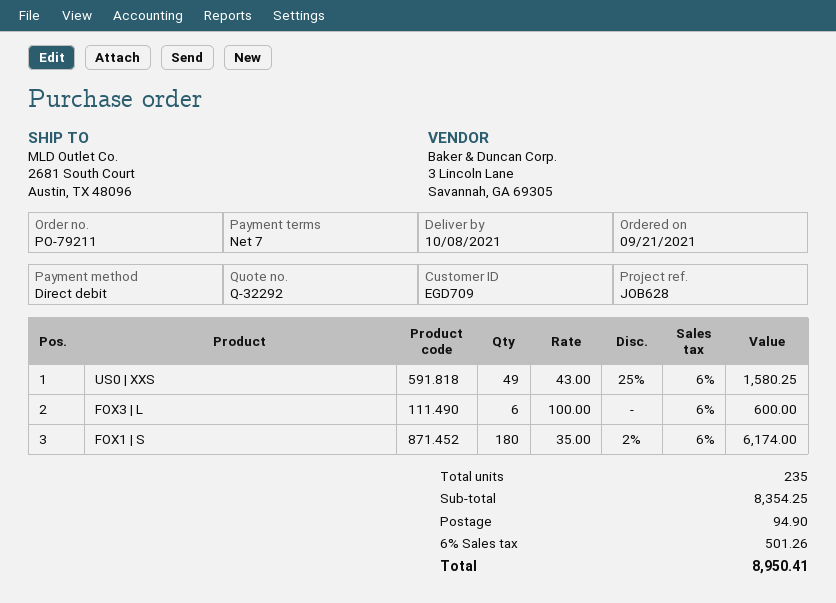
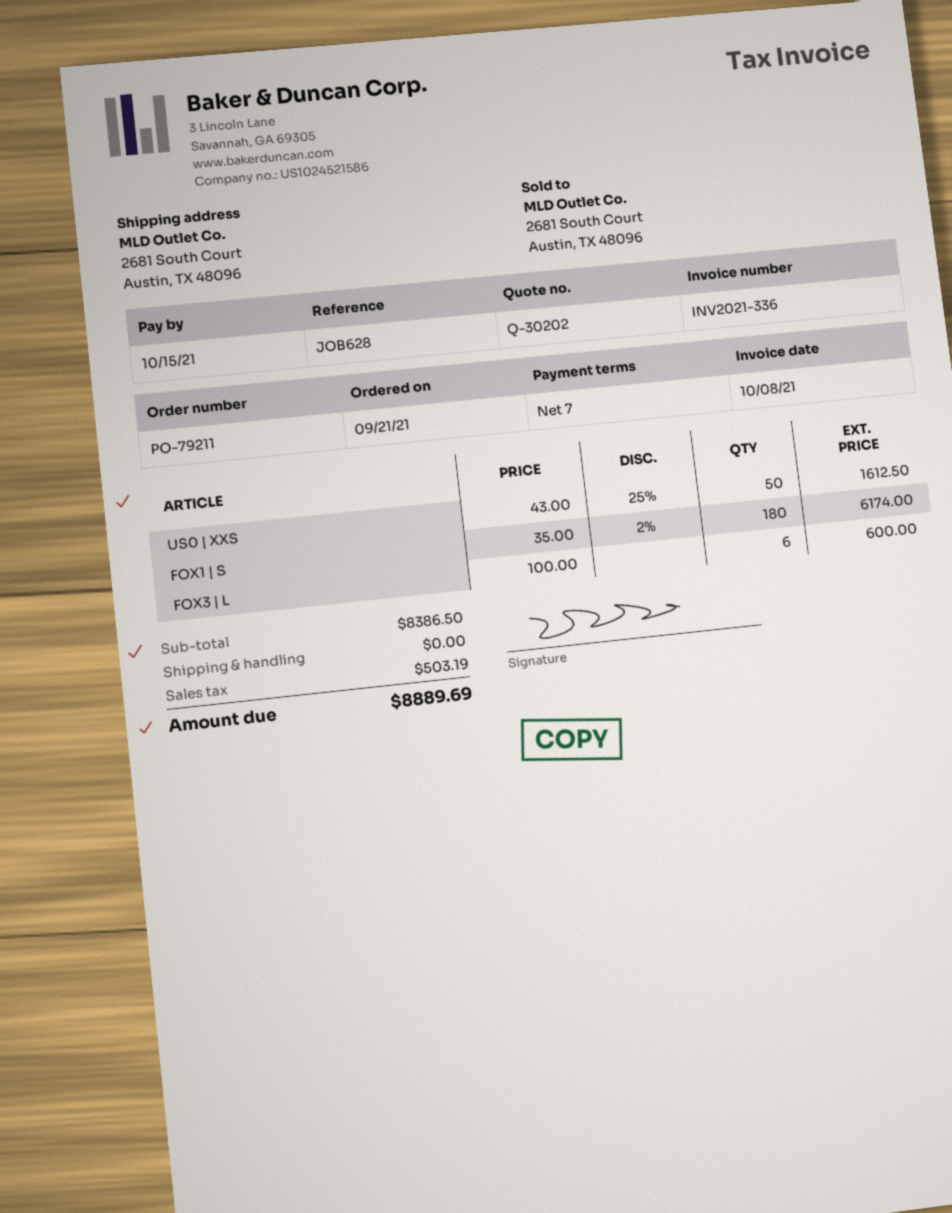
quote number: Q-32292 -> Q-30202
US0 | XXS: 49 x 43.00 - 25% = 1580.25 -> 50 x 43.00 - 25% = 1612.50
subtotal: 8354.25 -> 8386.50
shipping: 94.90 -> 0.00
tax: 501.26 -> 503.19
total: 8950.41 -> 8889.69

